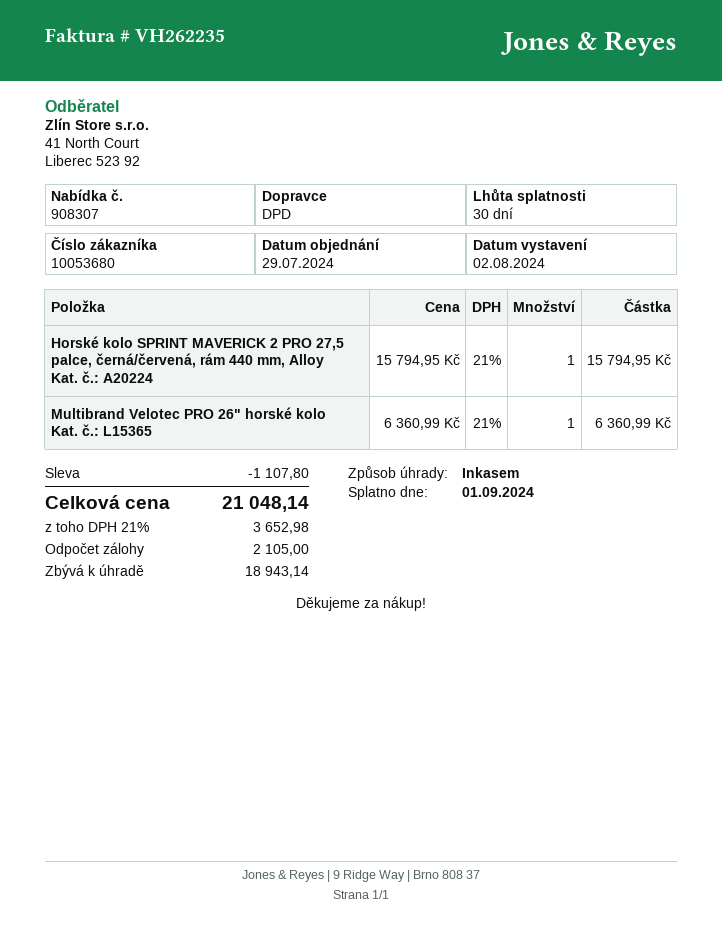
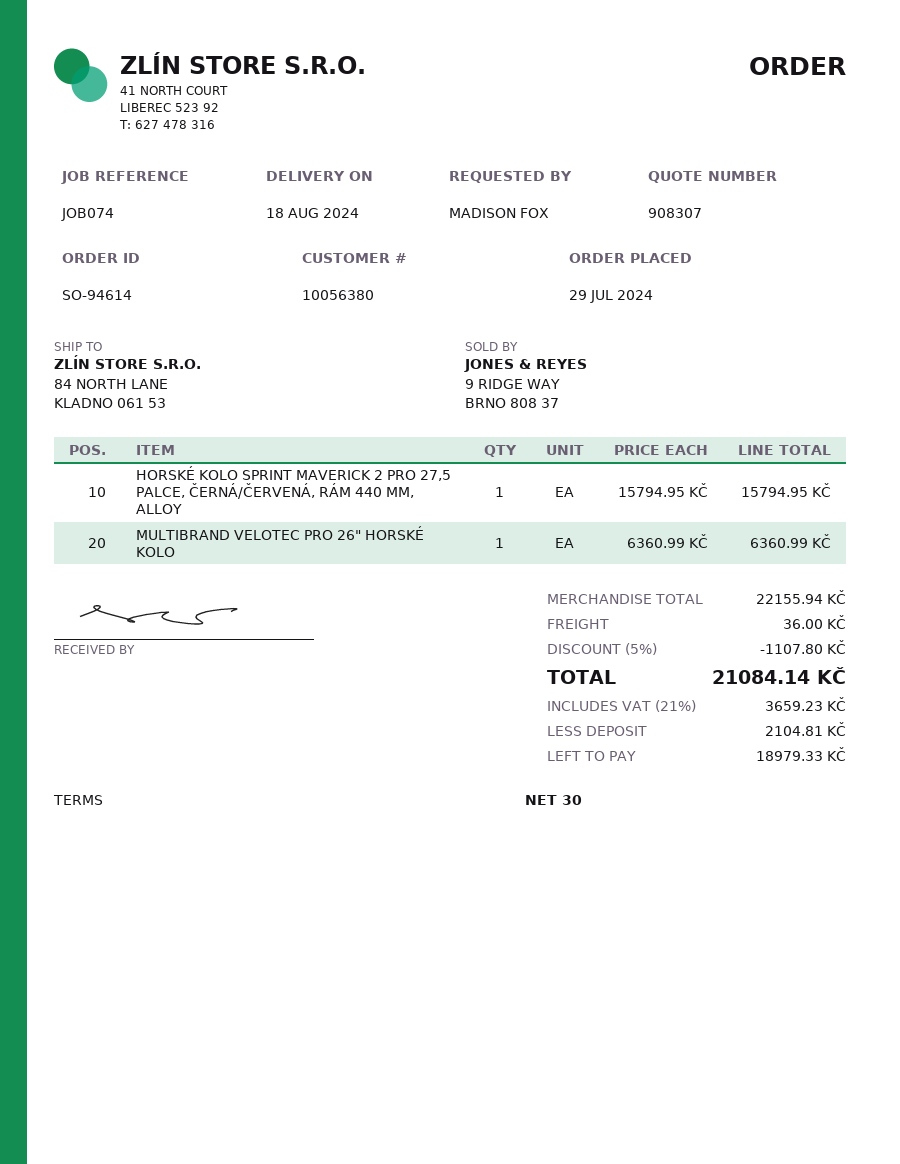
customer number: 10053680 -> 10056380
shipping: none -> 36.00
tax: 21% = 3652.98 -> 21% = 3659.23
total: 21048.14 -> 21084.14
deposit: 2105.00 -> 2104.81
balance: 18943.14 -> 18979.33

